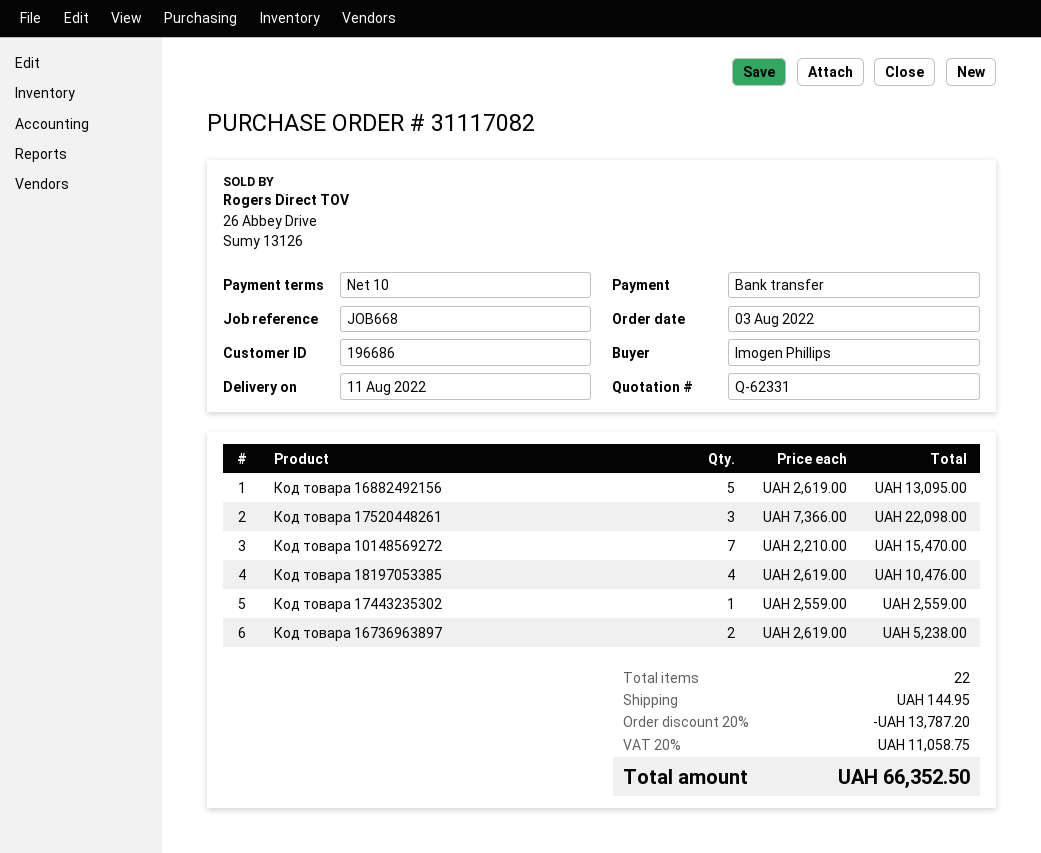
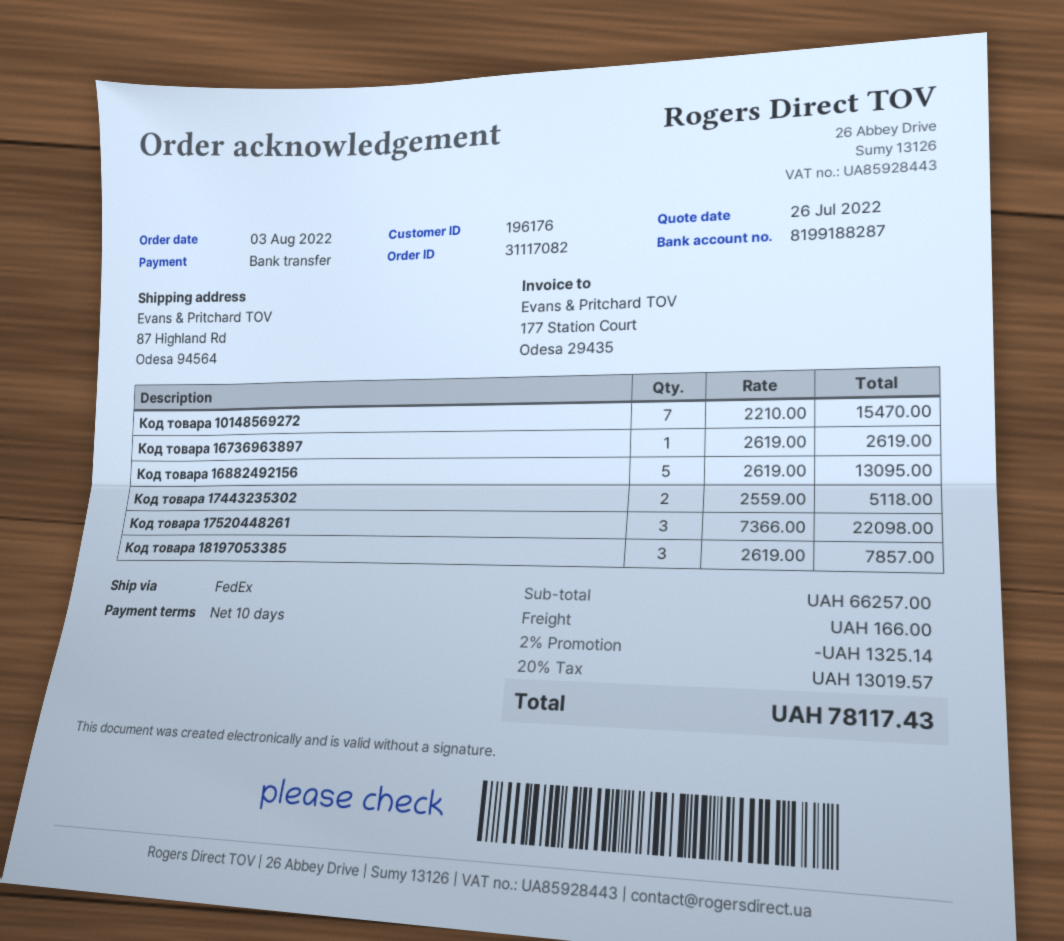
customer number: 196686 -> 196176
Код товара 18197053385: 4 x 2619.00 = 10476.00 -> 3 x 2619.00 = 7857.00
Код товара 17443235302: 1 x 2559.00 = 2559.00 -> 2 x 2559.00 = 5118.00
Код товара 16736963897: 2 x 2619.00 = 5238.00 -> 1 x 2619.00 = 2619.00
discount: 20% = 13787.20 -> 2% = 1325.14
shipping: 144.95 -> 166.00
tax: 20% = 11058.75 -> 20% = 13019.57
total: 66352.50 -> 78117.43

